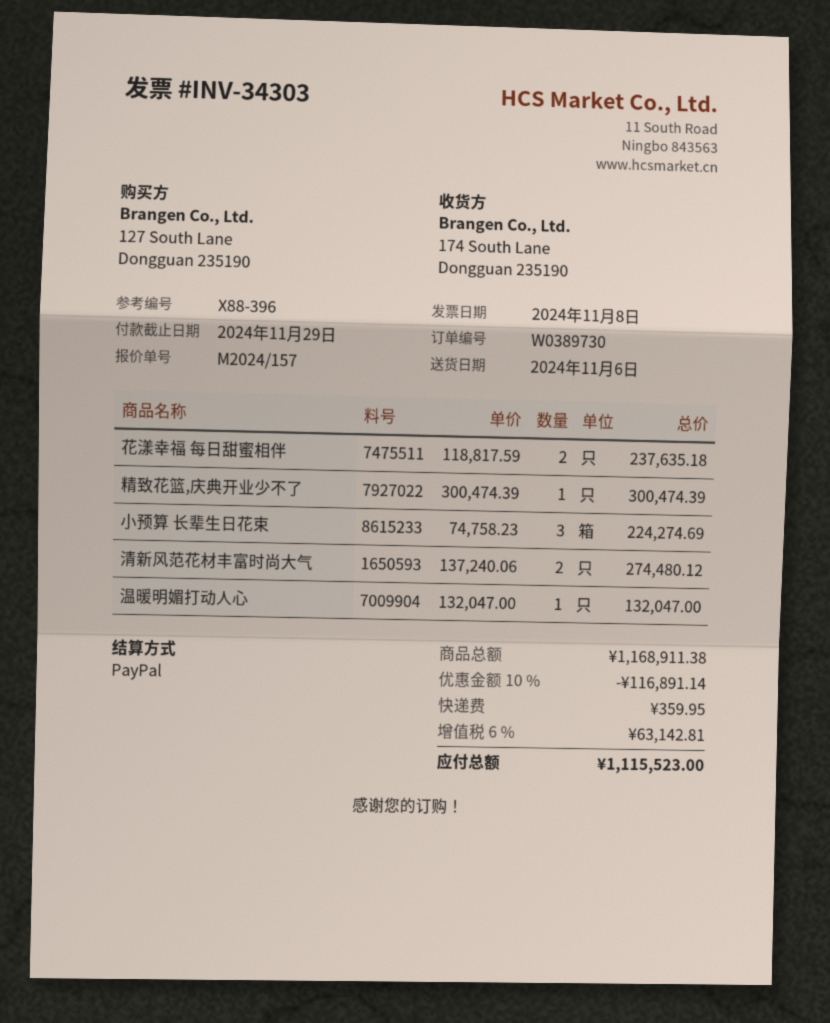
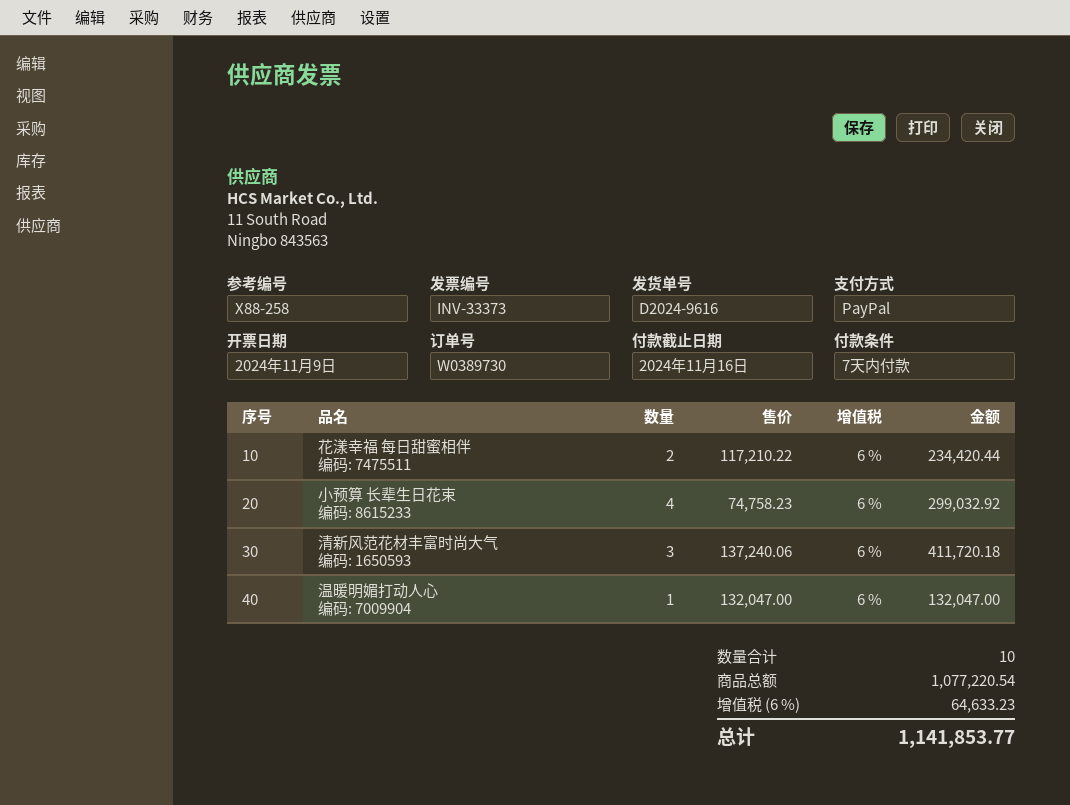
invoice number: INV-34303 -> INV-33373
invoice date: 2024-11-08 -> 2024-11-09
due date: 2024-11-29 -> 2024-11-16
reference: X88-396 -> X88-258
花漾幸福 每日甜蜜相伴: 2 x 118817.59 = 237635.18 -> 2 x 117210.22 = 234420.44
精致花篮,庆典开业少不了: 1 x 300474.39 = 300474.39 -> none
小预算 长辈生日花束: 3 x 74758.23 = 224274.69 -> 4 x 74758.23 = 299032.92
清新风范花材丰富时尚大气: 2 x 137240.06 = 274480.12 -> 3 x 137240.06 = 411720.18
subtotal: 1168911.38 -> 1077220.54
discount: 10% = 116891.14 -> none
shipping: 359.95 -> none
tax: 6% = 63142.81 -> 6% = 64633.23
total: 1115523.00 -> 1141853.77

